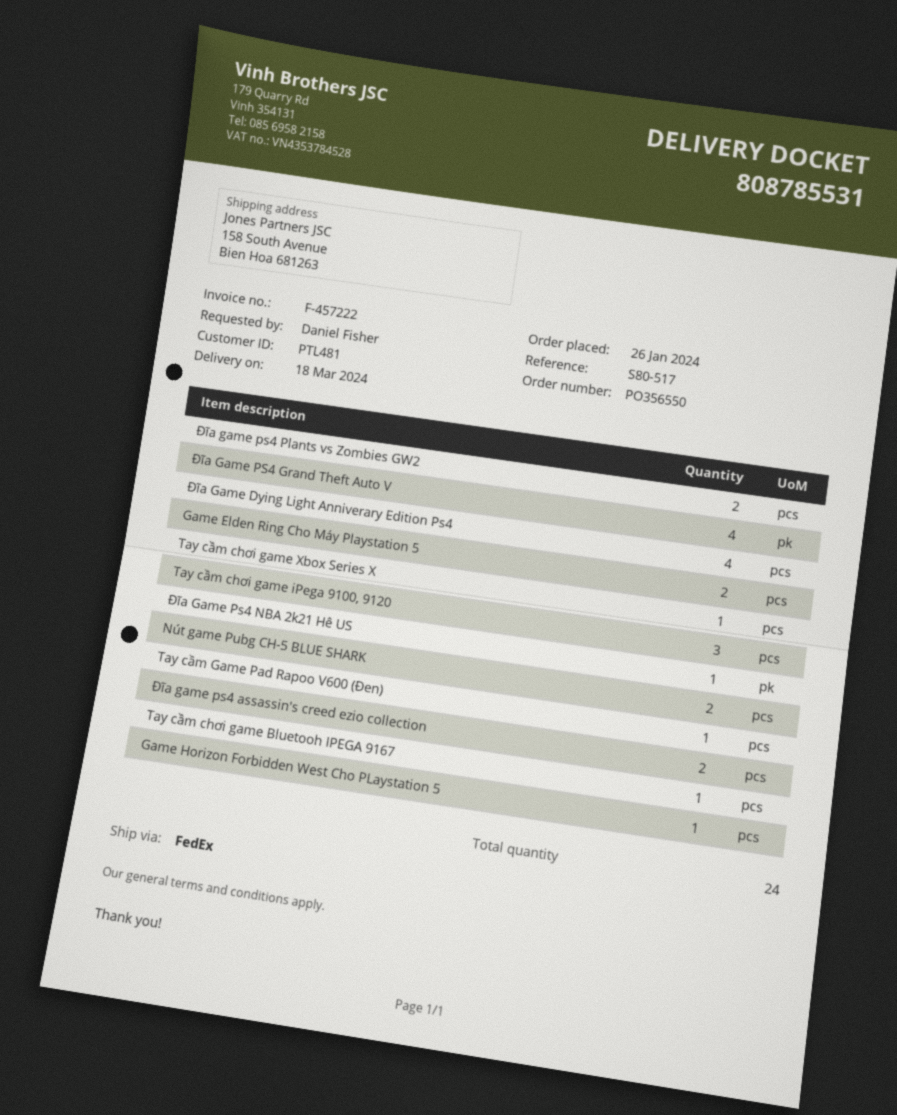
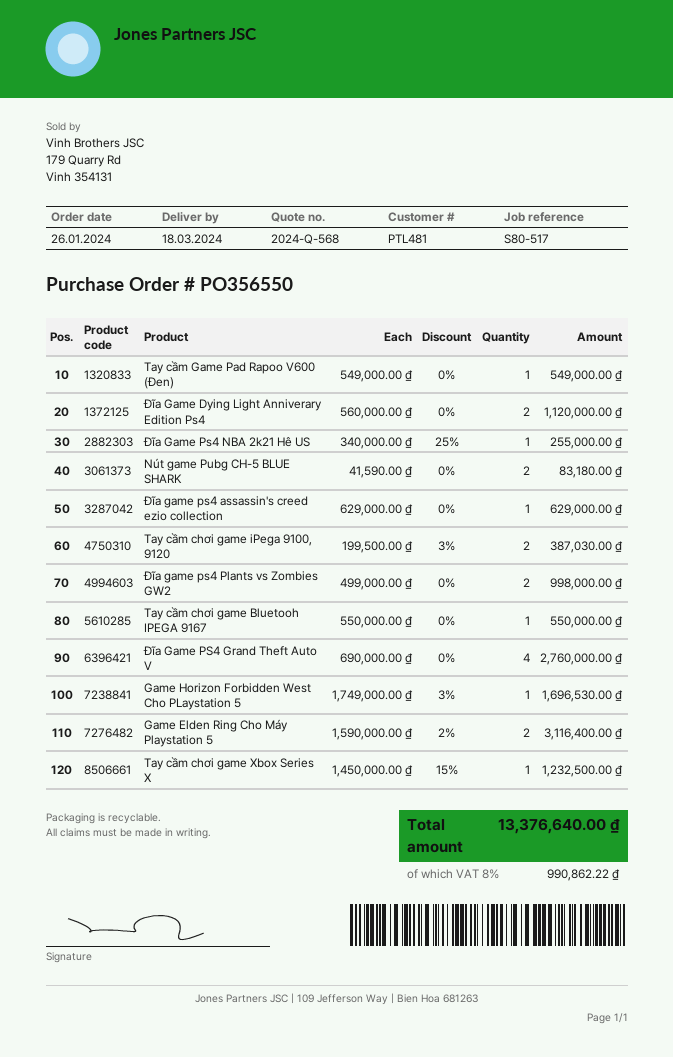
Đĩa Game Dying Light Anniverary Edition Ps4: 4 -> 2
Tay cầm chơi game iPega 9100, 9120: 3 -> 2
Đĩa game ps4 assassin's creed ezio collection: 2 -> 1

